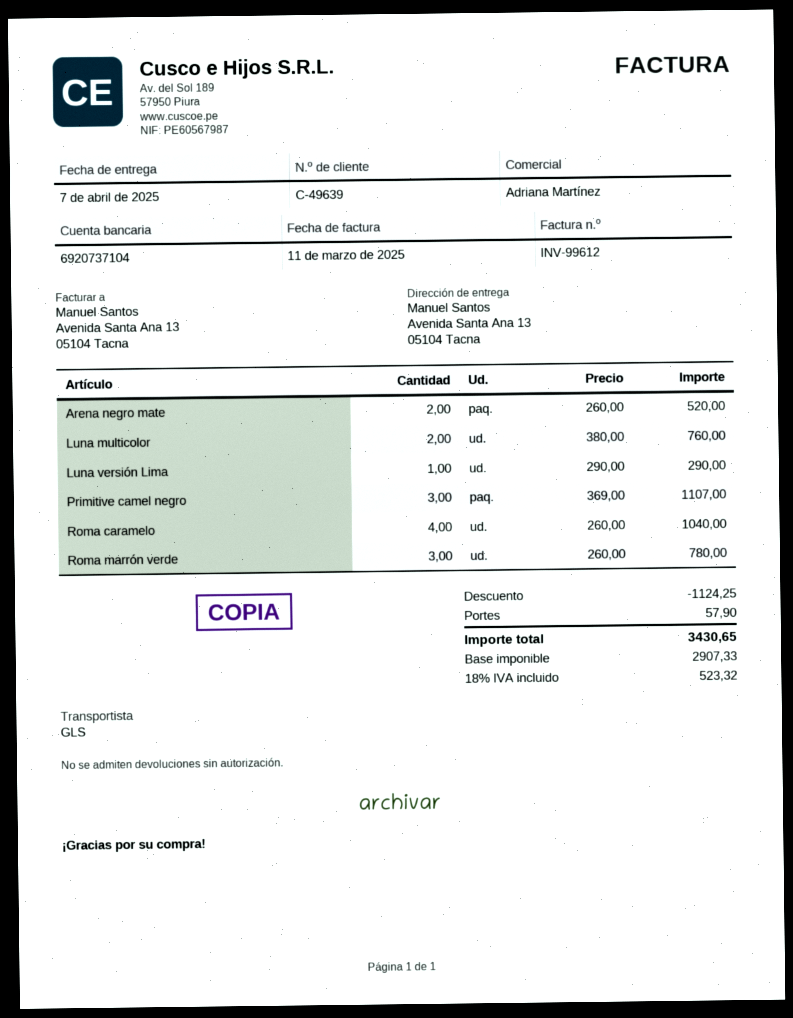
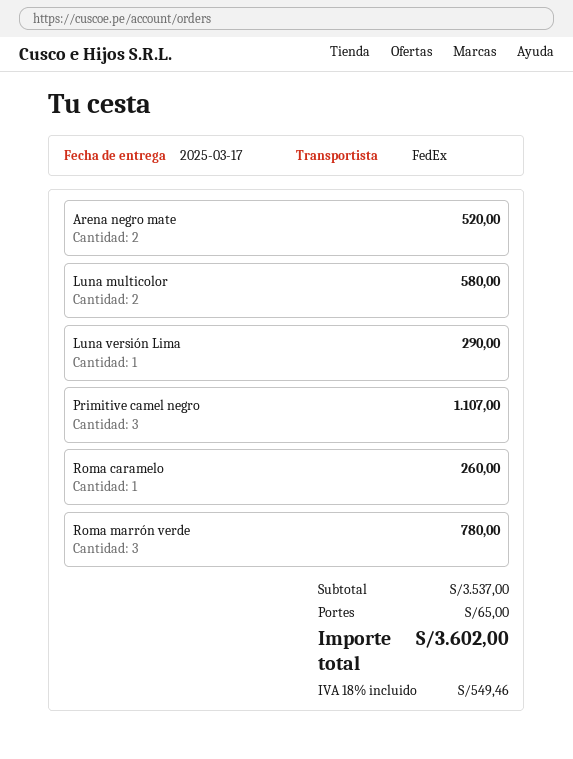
delivery date: 2025-04-07 -> 2025-03-17
shipping method: GLS -> FedEx
Luna multicolor: 2 for 760.00 -> 2 for 580.00
Roma caramelo: 4 for 1040.00 -> 1 for 260.00
discount: 1124.25 -> none
shipping: 57.90 -> 65.00
tax: 18% = 523.32 -> 18% = 549.46
total: 3430.65 -> 3602.00

